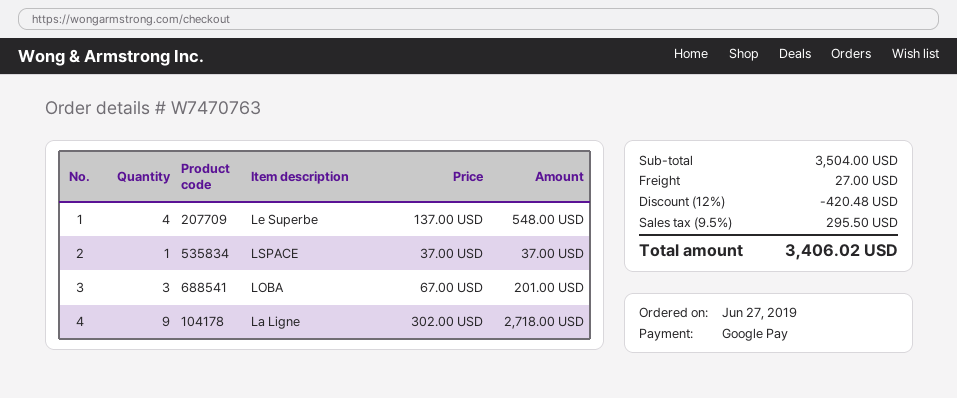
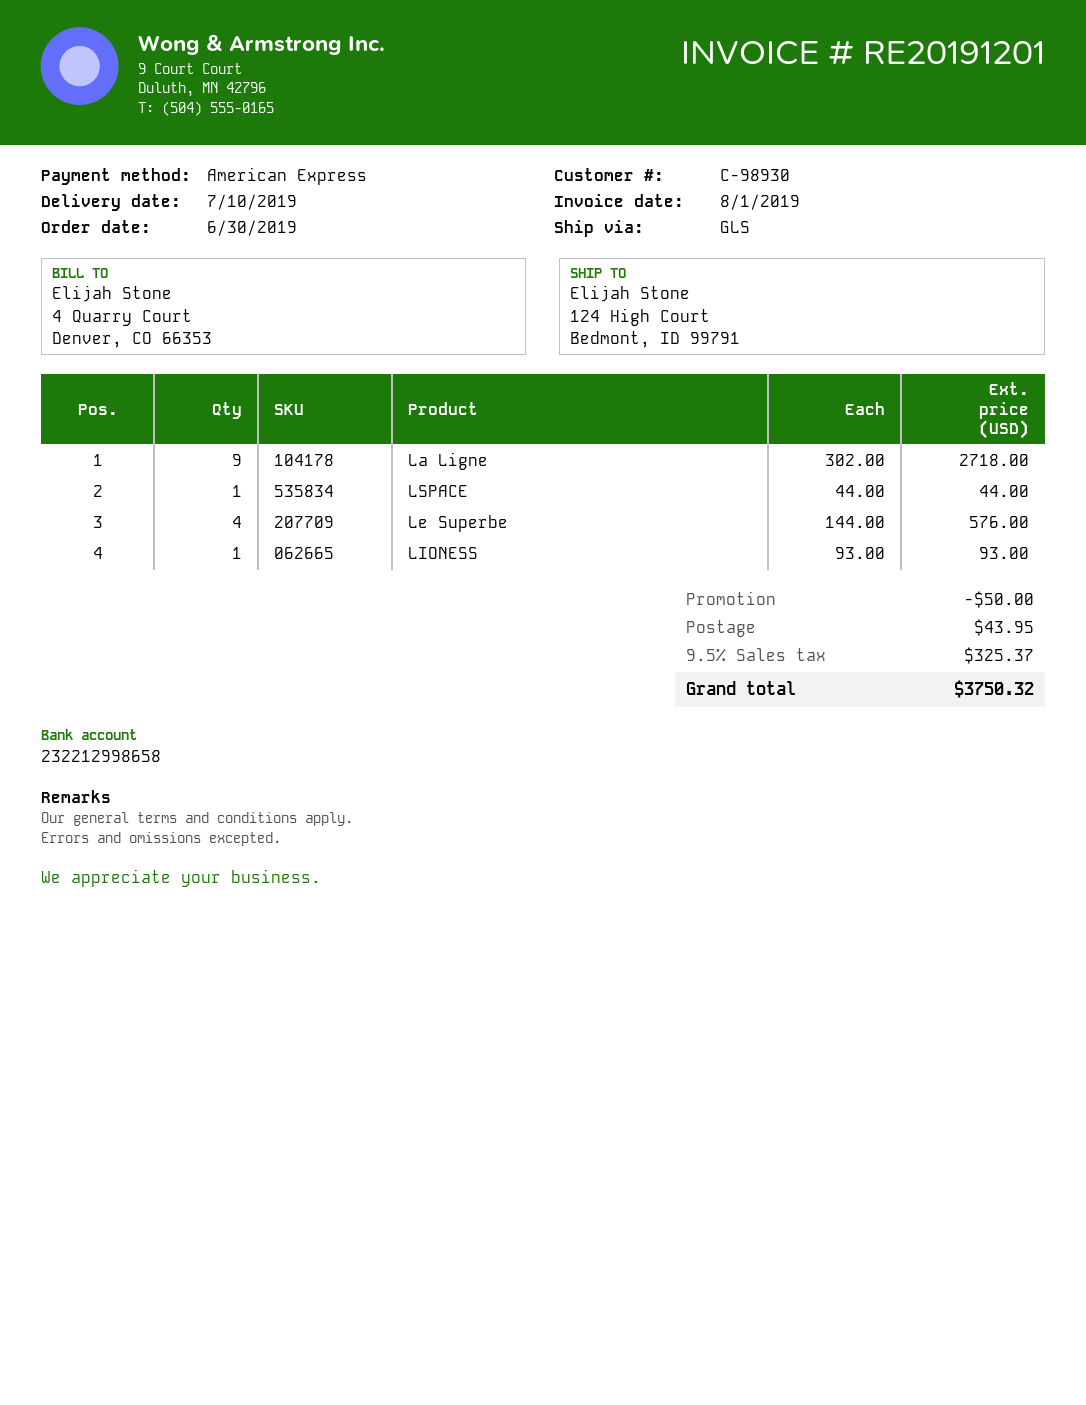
order date: 2019-06-27 -> 2019-06-30
payment method: Google Pay -> American Express
Le Superbe: 4 x 137.00 = 548.00 -> 4 x 144.00 = 576.00
LSPACE: 1 x 37.00 = 37.00 -> 1 x 44.00 = 44.00
LOBA: 3 x 67.00 = 201.00 -> none
LIONESS: none -> 1 x 93.00 = 93.00
discount: 420.48 -> 50.00
shipping: 27.00 -> 43.95
tax: 9.5% = 295.50 -> 9.5% = 325.37
total: 3406.02 -> 3750.32

